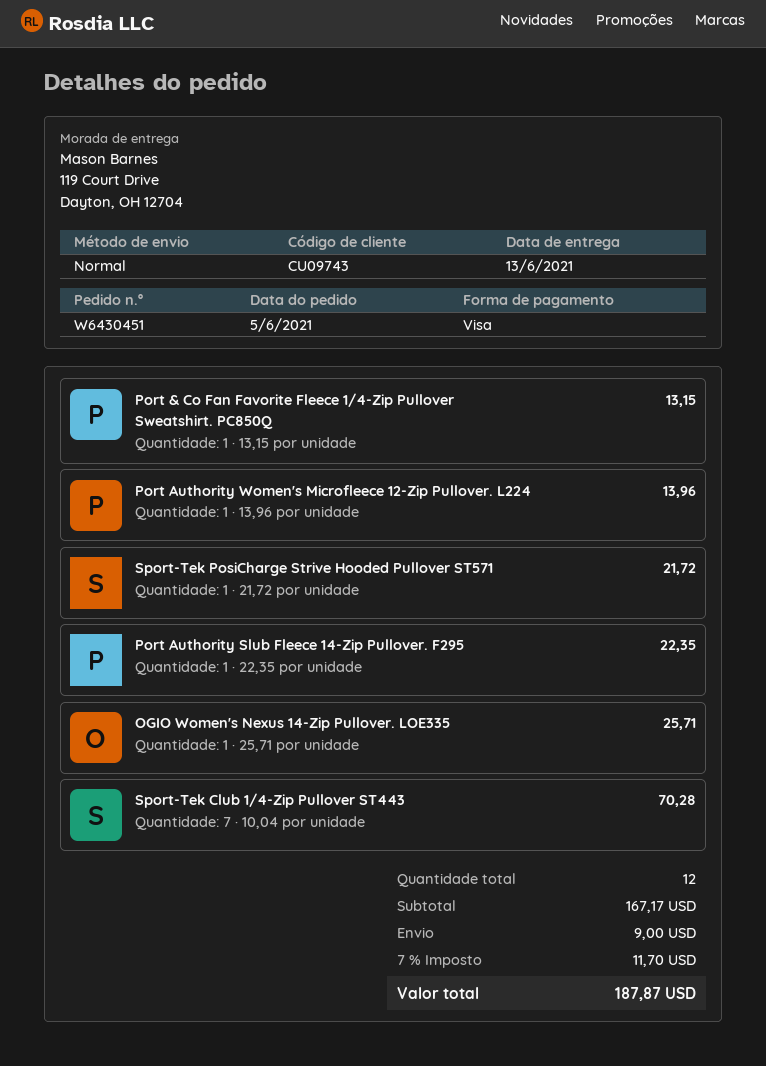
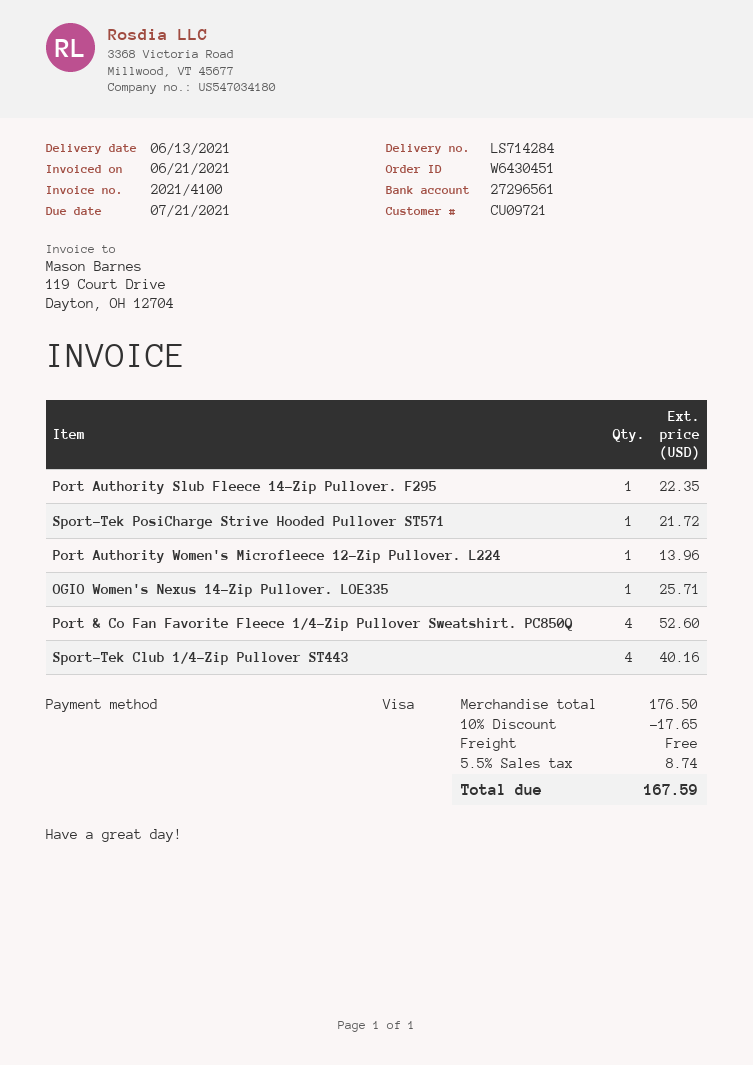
customer number: CU09743 -> CU09721
Port & Co Fan Favorite Fleece 1/4-Zip Pullover Sweatshirt. PC850Q: 1 for 13.15 -> 4 for 52.60
Sport-Tek Club 1/4-Zip Pullover ST443: 7 for 70.28 -> 4 for 40.16
subtotal: 167.17 -> 176.50
discount: none -> 10% = 17.65
shipping: 9.00 -> 0.00
tax: 7% = 11.70 -> 5.5% = 8.74
total: 187.87 -> 167.59

